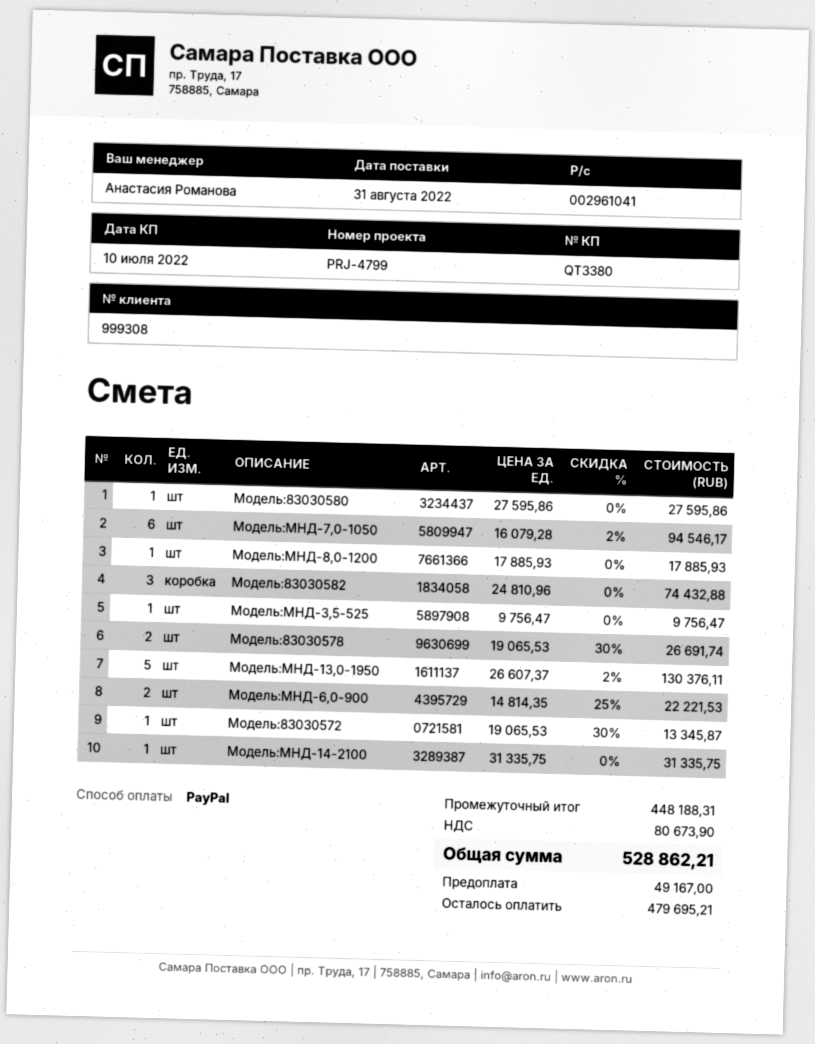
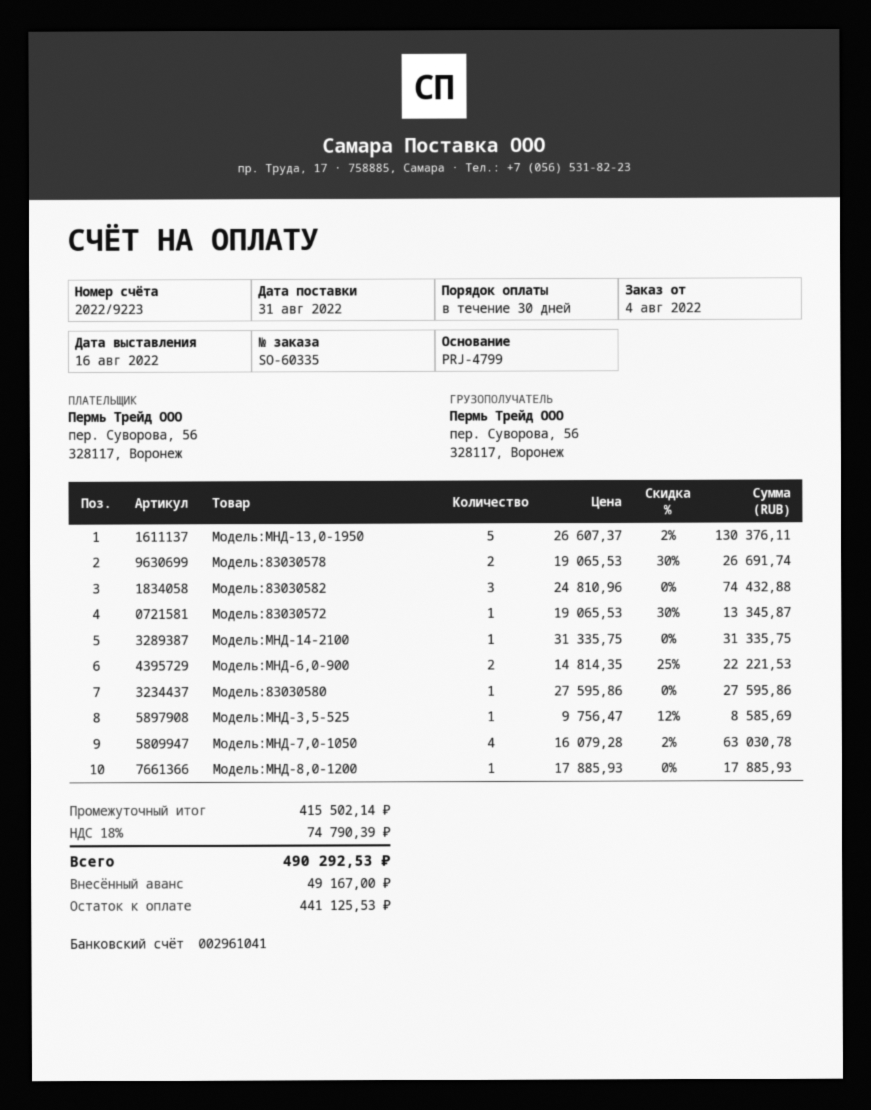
Модель:МНД-7,0-1050: 6 x 16079.28 - 2% = 94546.17 -> 4 x 16079.28 - 2% = 63030.78
Модель:МНД-3,5-525: 1 x 9756.47 = 9756.47 -> 1 x 9756.47 - 12% = 8585.69
subtotal: 448188.31 -> 415502.14
tax: 80673.90 -> 74790.39
total: 528862.21 -> 490292.53
balance: 479695.21 -> 441125.53

